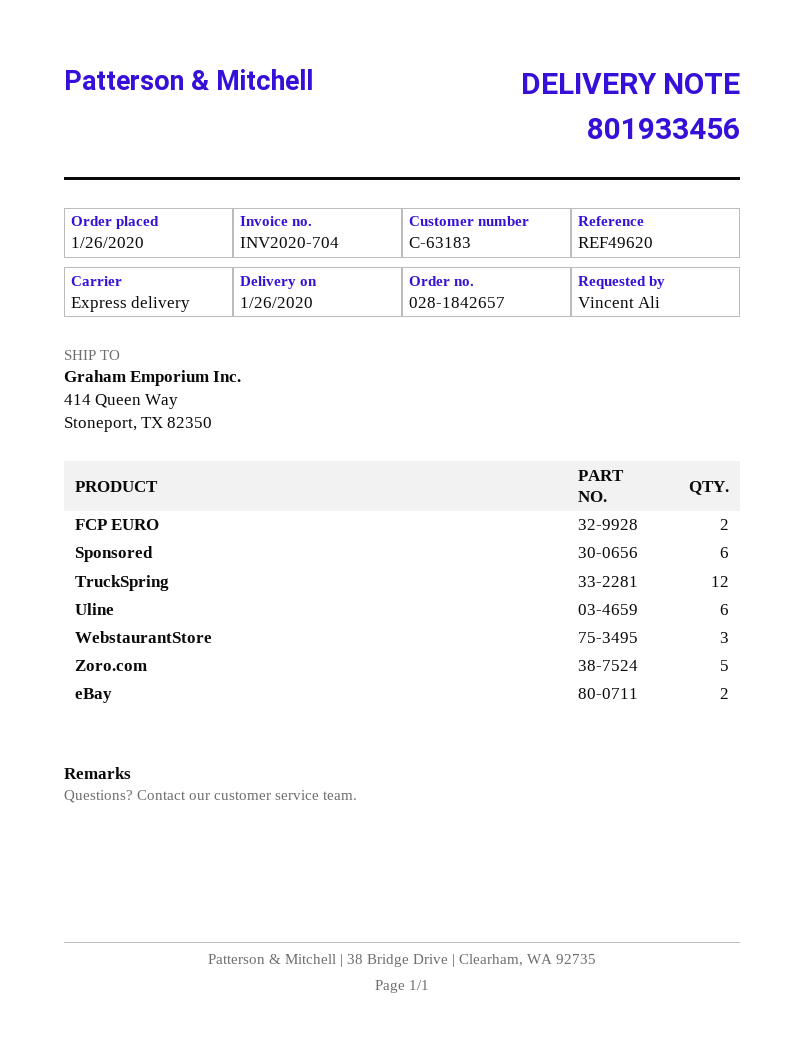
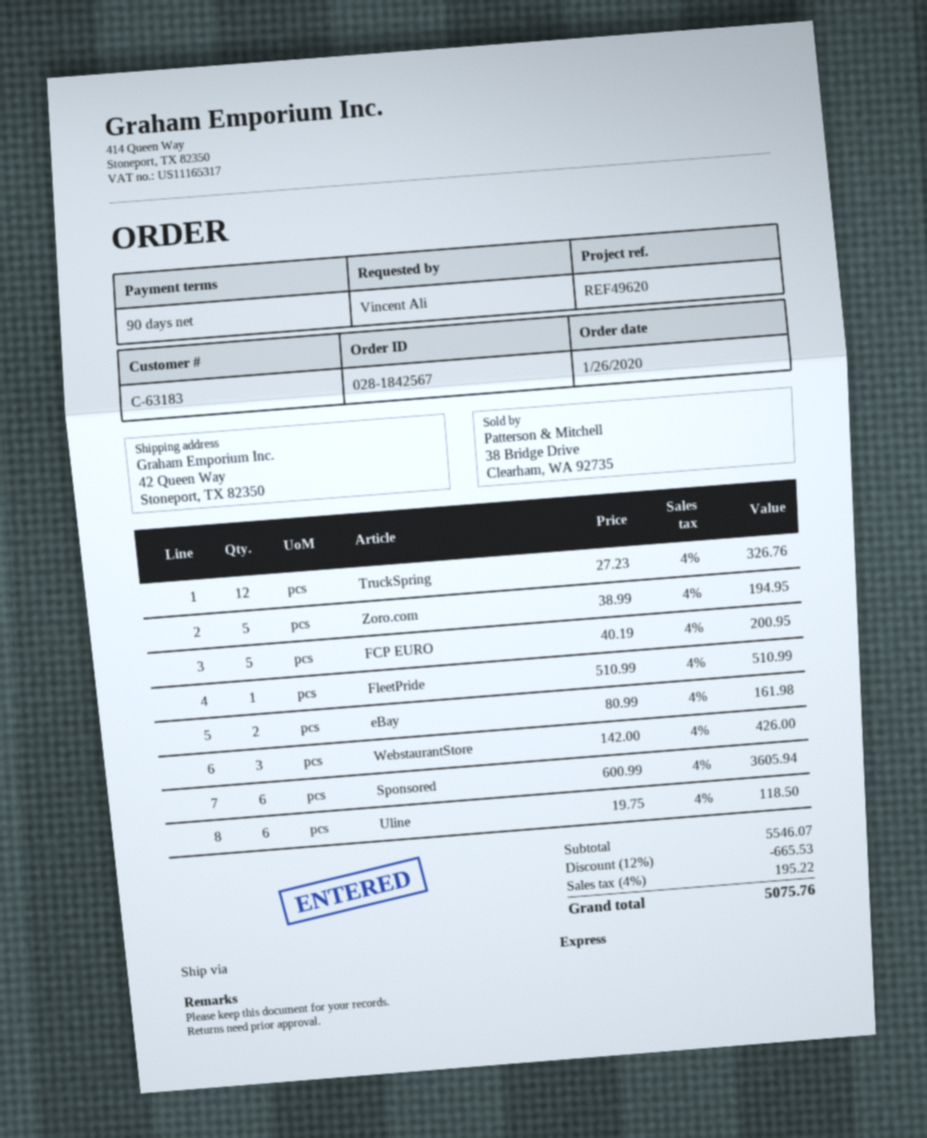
order number: 028-1842657 -> 028-1842567
ship to: 414 Queen Way, Stoneport, TX 82350 -> 42 Queen Way, Stoneport, TX 82350
FCP EURO: 2 -> 5
FleetPride: none -> 1

